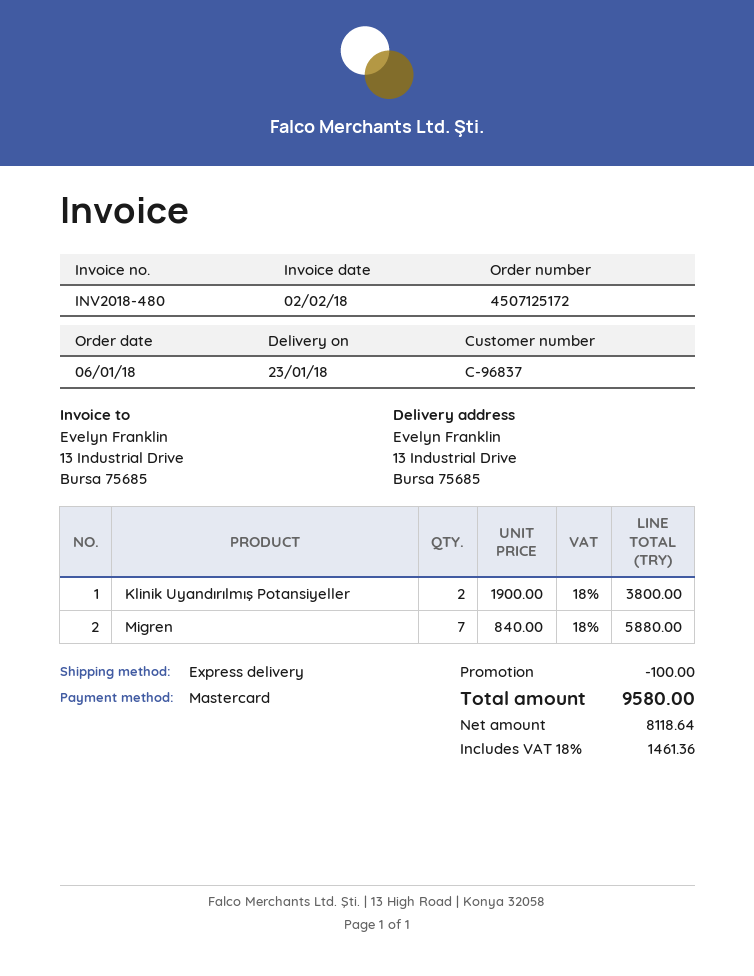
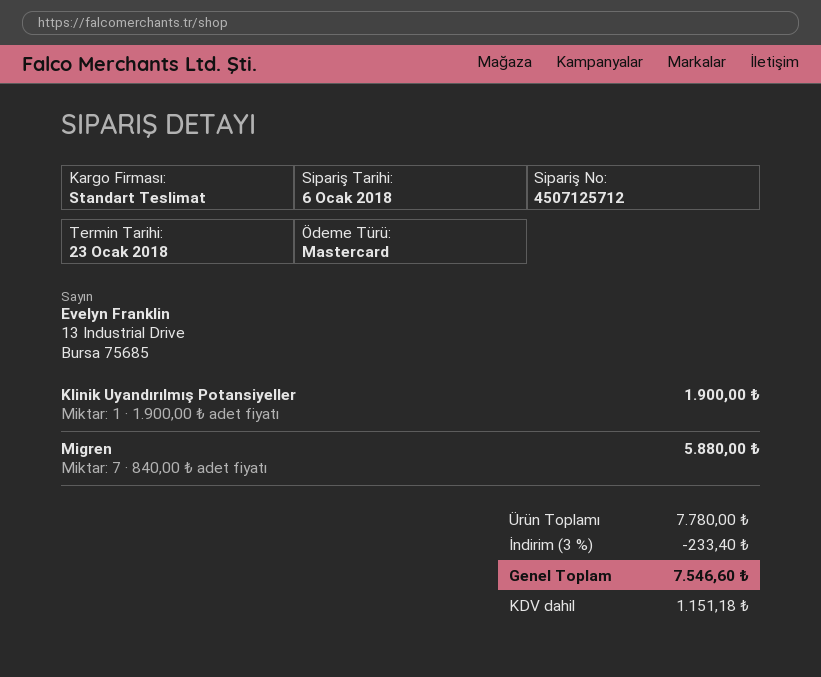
order number: 4507125172 -> 4507125712
shipping method: express -> standard
Klinik Uyandırılmış Potansiyeller: 2 x 1900.00 = 3800.00 -> 1 x 1900.00 = 1900.00
discount: 100.00 -> 233.40
tax: 1461.36 -> 1151.18
total: 9580.00 -> 7546.60

